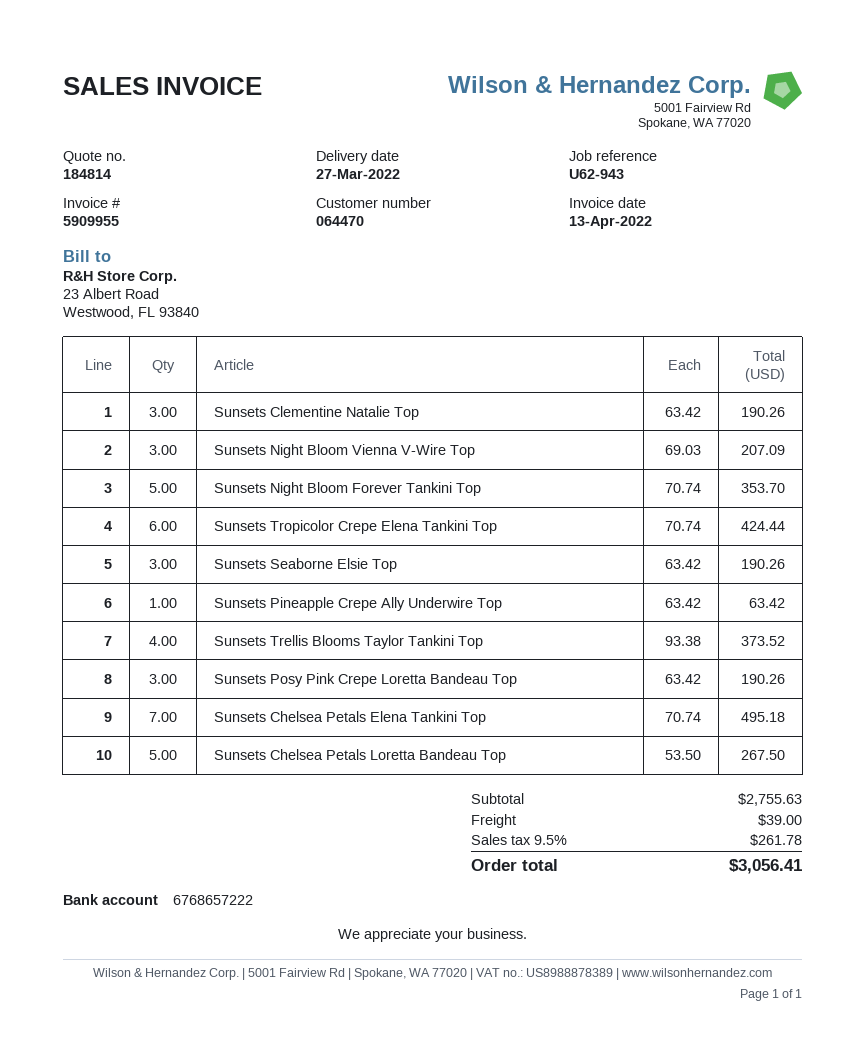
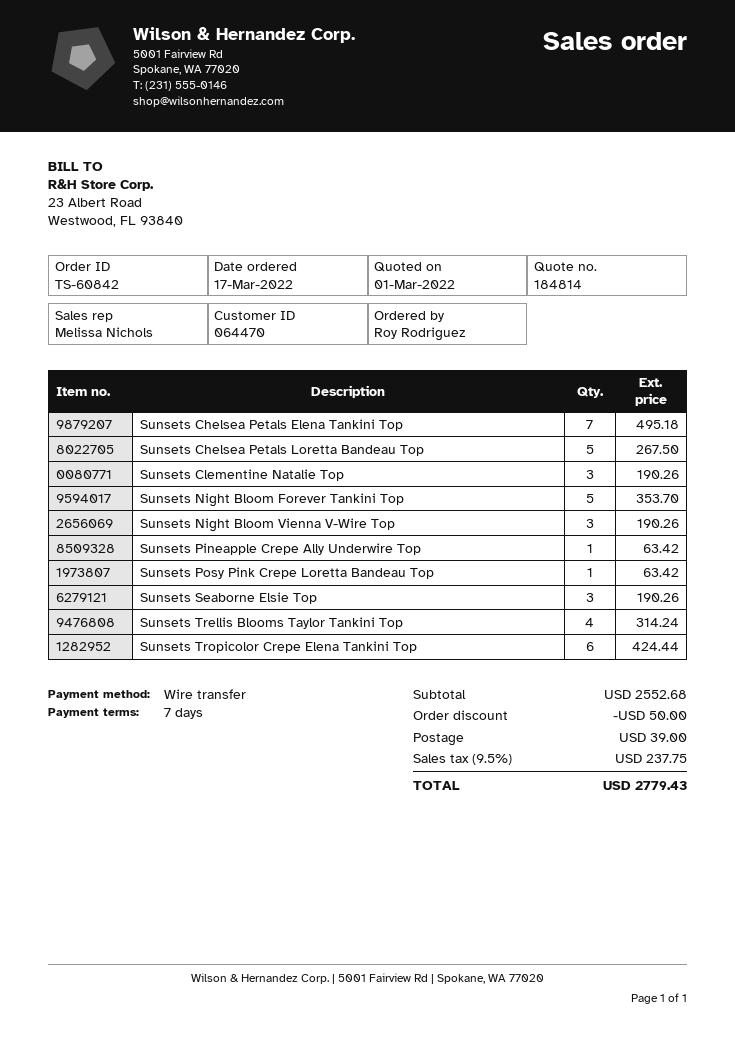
Sunsets Night Bloom Vienna V-Wire Top: 3 for 207.09 -> 3 for 190.26
Sunsets Trellis Blooms Taylor Tankini Top: 4 for 373.52 -> 4 for 314.24
Sunsets Posy Pink Crepe Loretta Bandeau Top: 3 for 190.26 -> 1 for 63.42
subtotal: 2755.63 -> 2552.68
discount: none -> 50.00
tax: 9.5% = 261.78 -> 9.5% = 237.75
total: 3056.41 -> 2779.43

